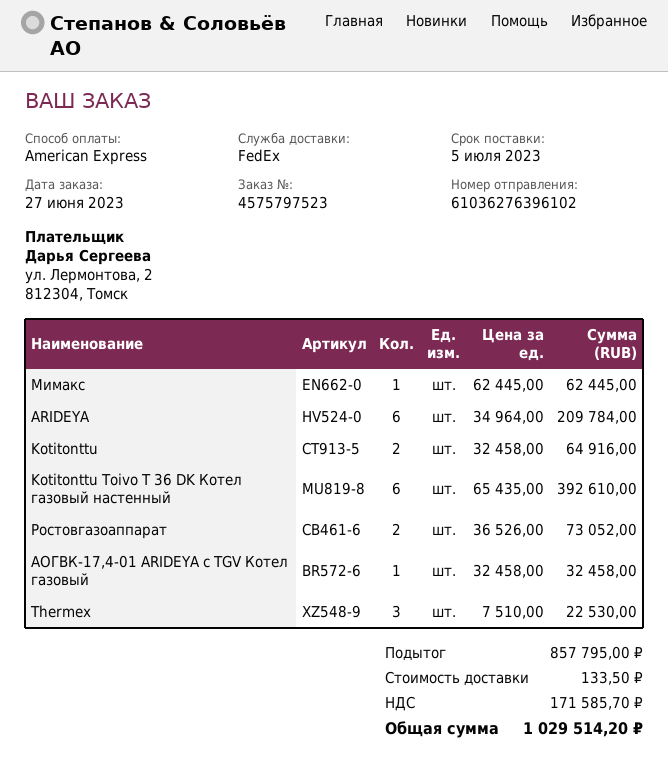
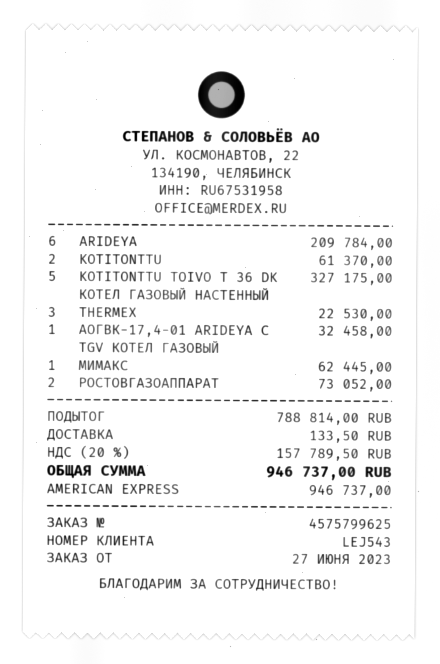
order number: 4575797523 -> 4575799625
Kotitonttu: 2 for 64916.00 -> 2 for 61370.00
Kotitonttu Toivo T 36 DK Котел газовый настенный: 6 for 392610.00 -> 5 for 327175.00
subtotal: 857795.00 -> 788814.00
tax: 171585.70 -> 157789.50
total: 1029514.20 -> 946737.00

